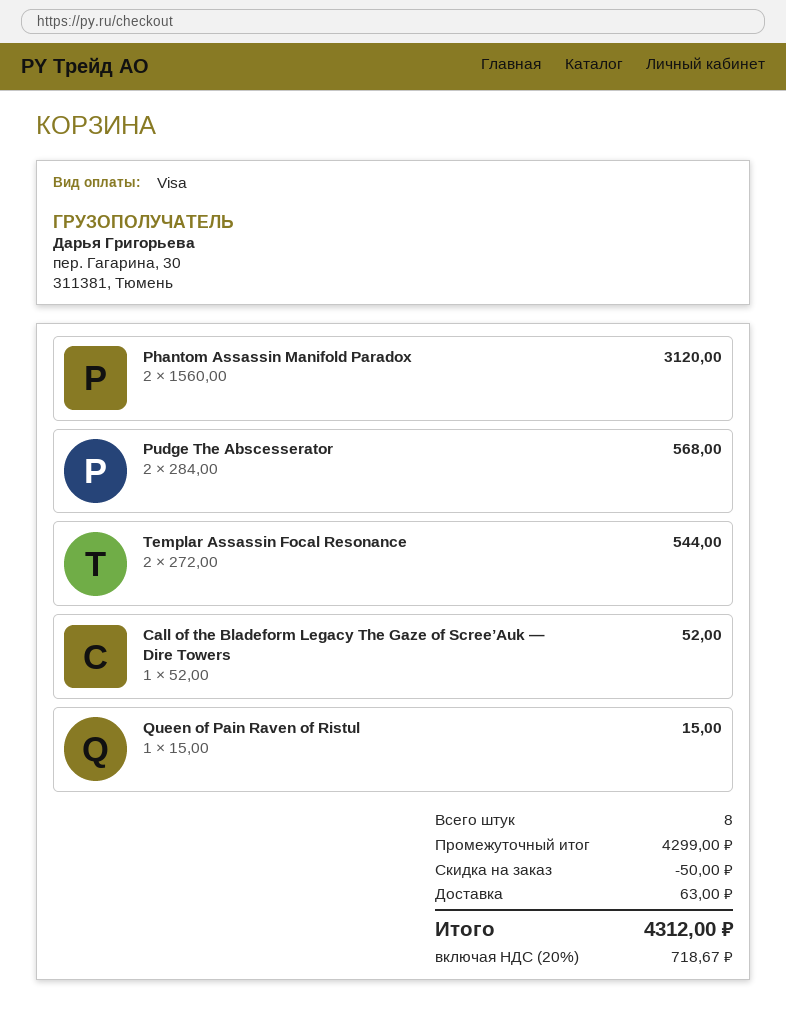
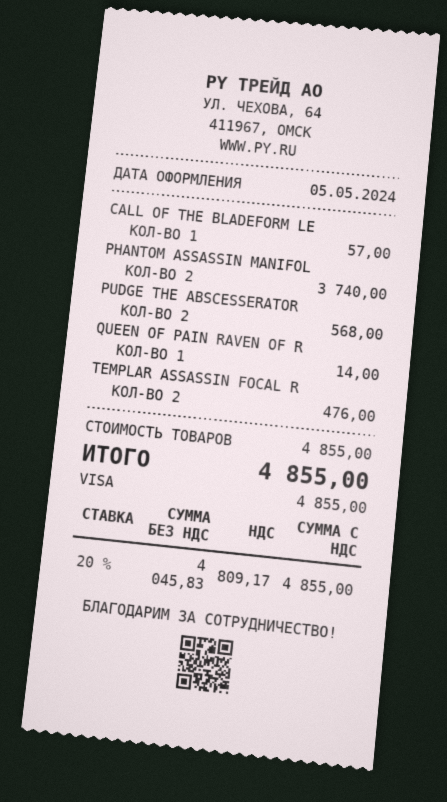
Phantom Assassin Manifold Paradox: 2 for 3120.00 -> 2 for 3740.00
Templar Assassin Focal Resonance: 2 for 544.00 -> 2 for 476.00
Call of the Bladeform Legacy The Gaze of Scree’Auk — Dire Towers: 1 for 52.00 -> 1 for 57.00
Queen of Pain Raven of Ristul: 1 for 15.00 -> 1 for 14.00
subtotal: 4299.00 -> 4855.00
discount: 50.00 -> none
shipping: 63.00 -> none
tax: 20% = 718.67 -> 20% = 809.17
total: 4312.00 -> 4855.00

